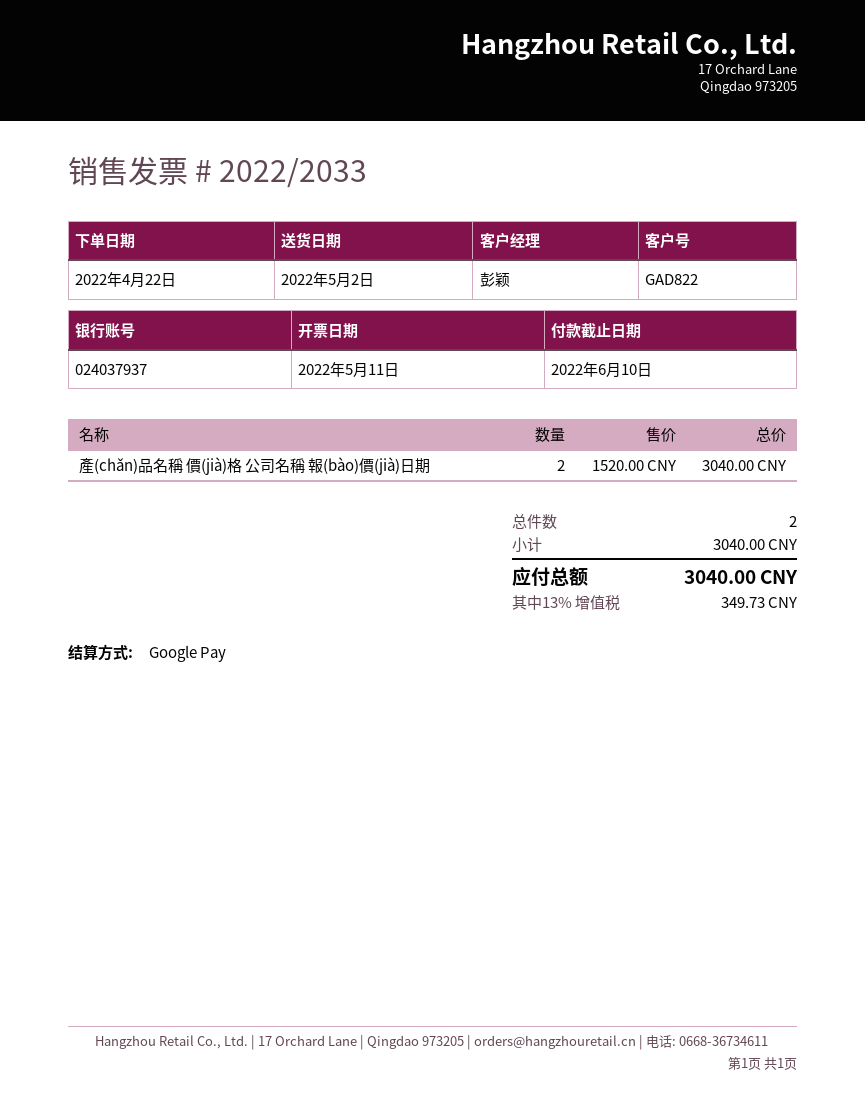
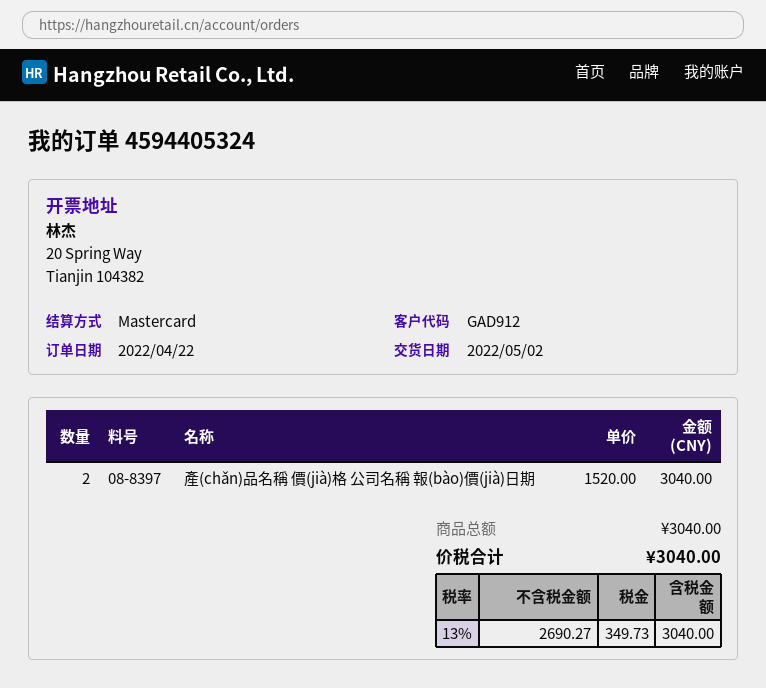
customer number: GAD822 -> GAD912
payment method: Google Pay -> Mastercard

